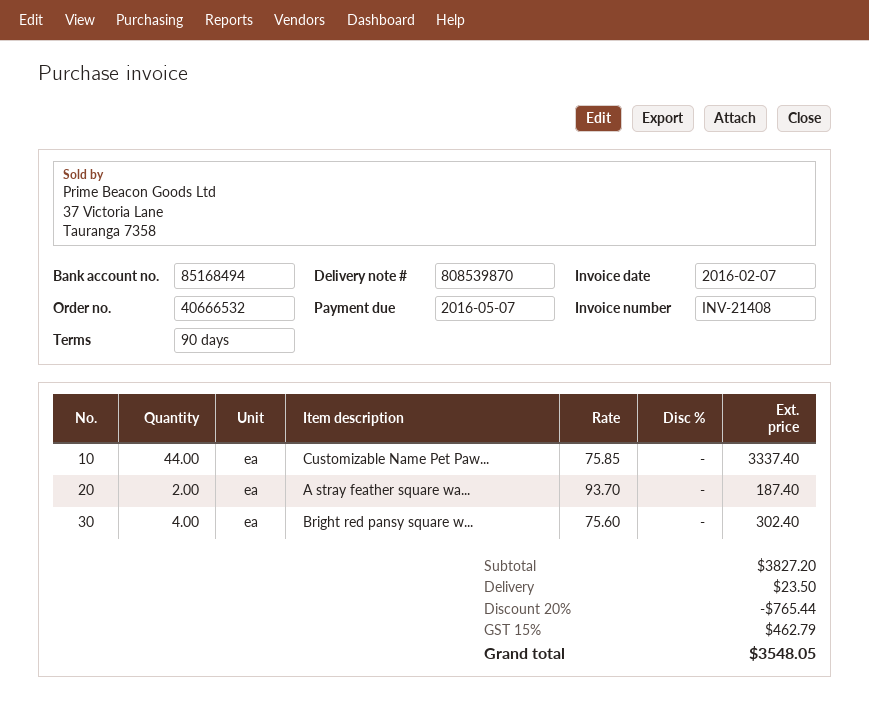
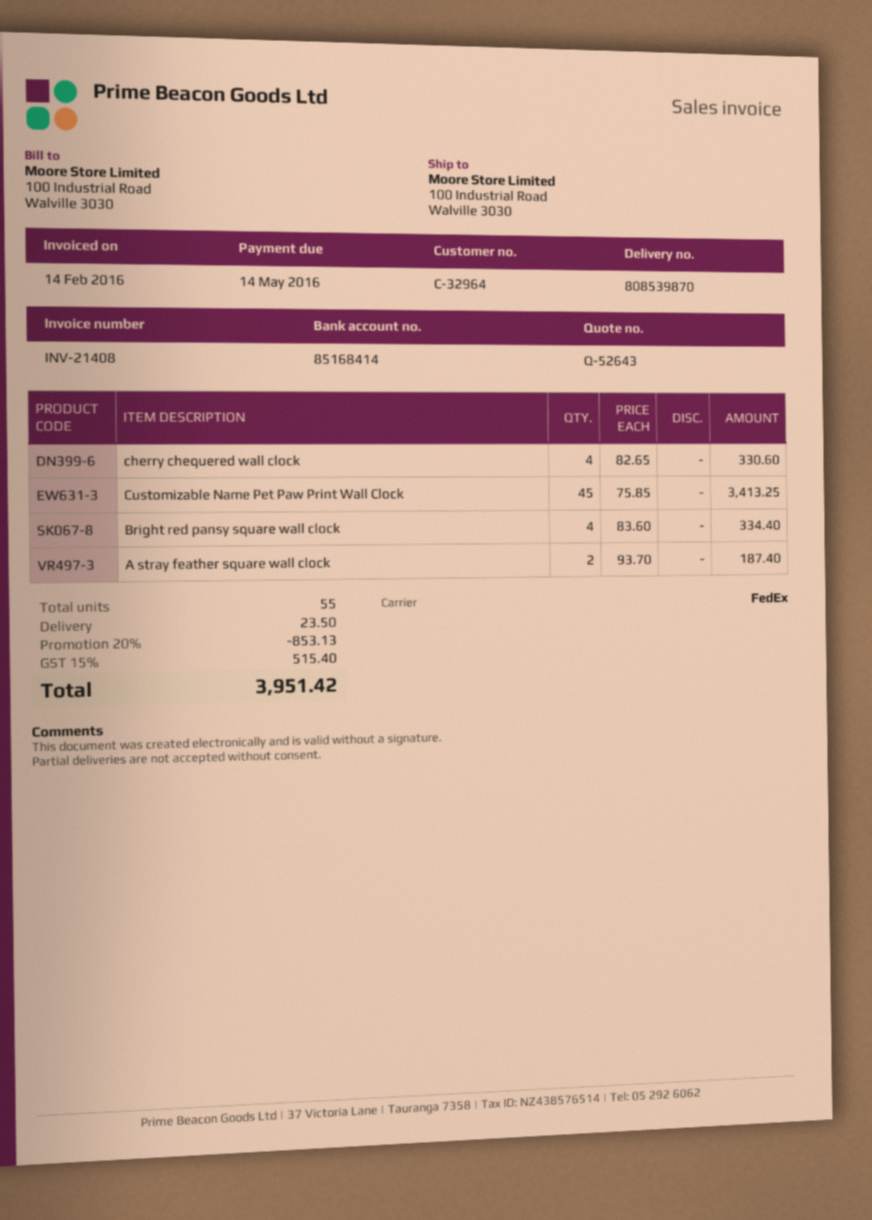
invoice date: 2016-02-07 -> 2016-02-14
due date: 2016-05-07 -> 2016-05-14
bank account: 85168494 -> 85168414
Customizable Name Pet Paw...: 44 x 75.85 = 3337.40 -> 45 x 75.85 = 3413.25
Bright red pansy square w...: 4 x 75.60 = 302.40 -> 4 x 83.60 = 334.40
cherry chequered wall clock: none -> 4 x 82.65 = 330.60
discount: 20% = 765.44 -> 20% = 853.13
tax: 15% = 462.79 -> 15% = 515.40
total: 3548.05 -> 3951.42

